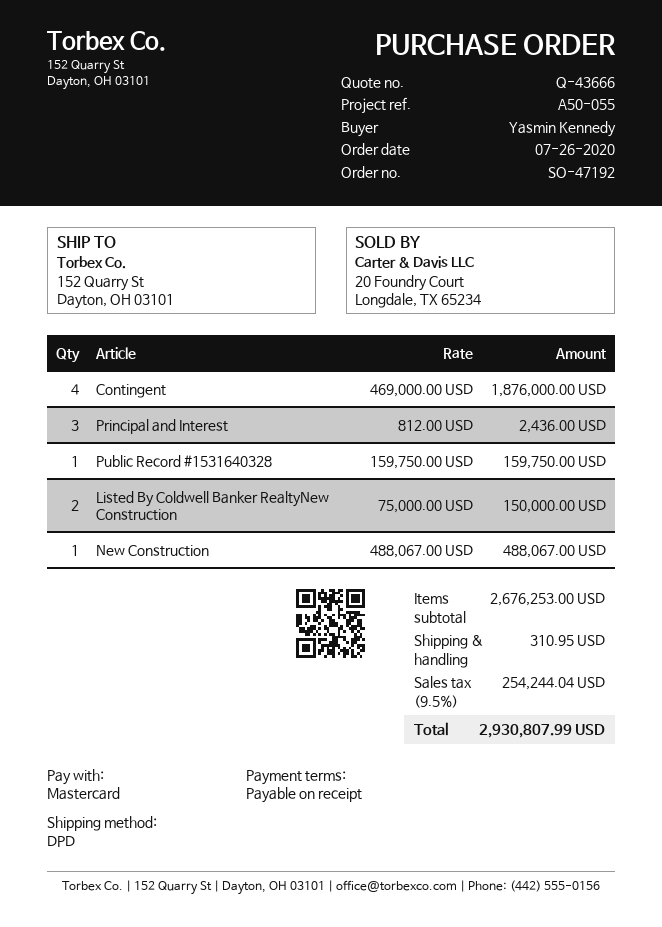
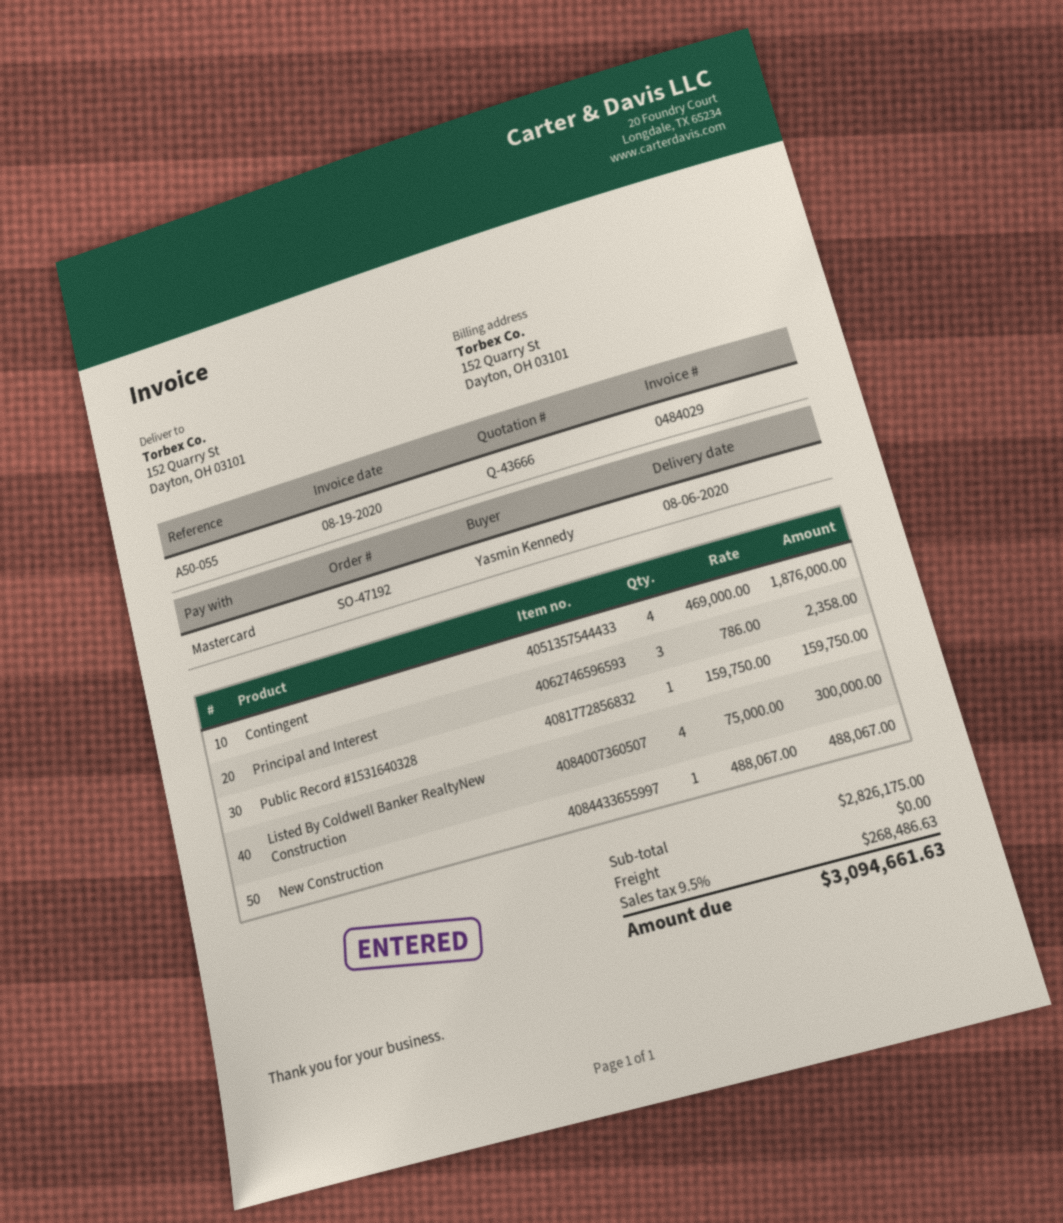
Principal and Interest: 3 x 812.00 = 2436.00 -> 3 x 786.00 = 2358.00
Listed By Coldwell Banker RealtyNew Construction: 2 x 75000.00 = 150000.00 -> 4 x 75000.00 = 300000.00
subtotal: 2676253.00 -> 2826175.00
shipping: 310.95 -> 0.00
tax: 9.5% = 254244.04 -> 9.5% = 268486.63
total: 2930807.99 -> 3094661.63

